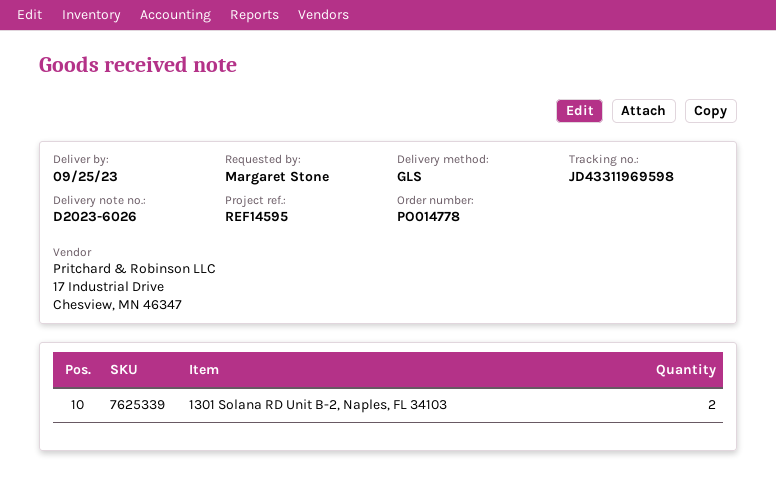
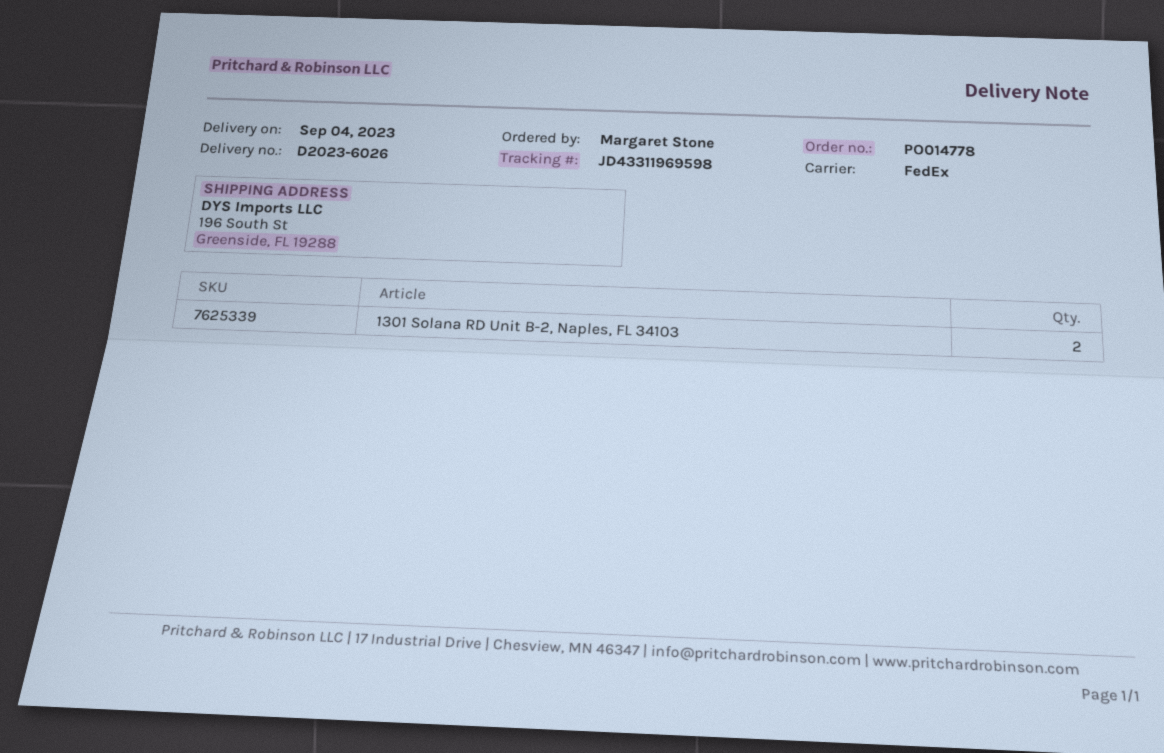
delivery date: 2023-09-25 -> 2023-09-04
shipping method: GLS -> FedEx

